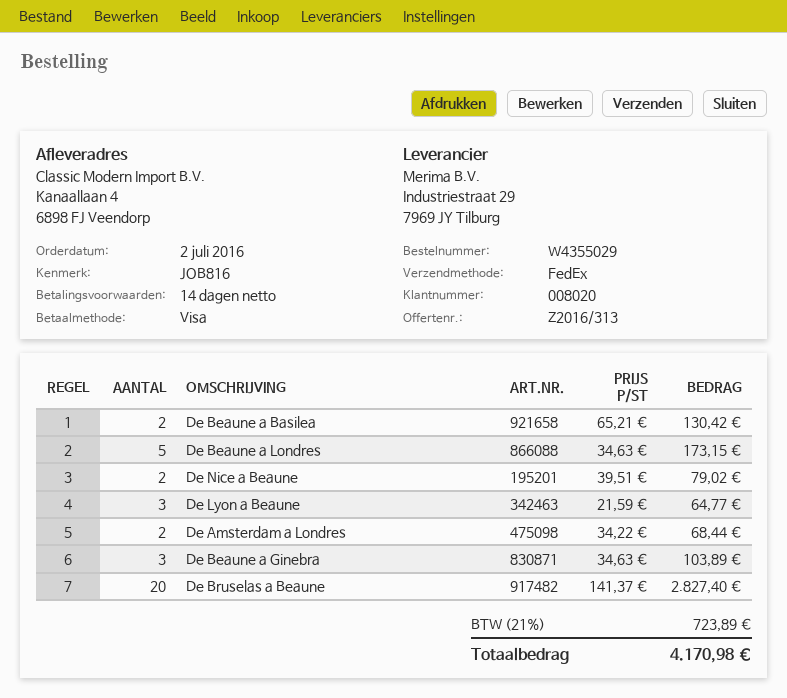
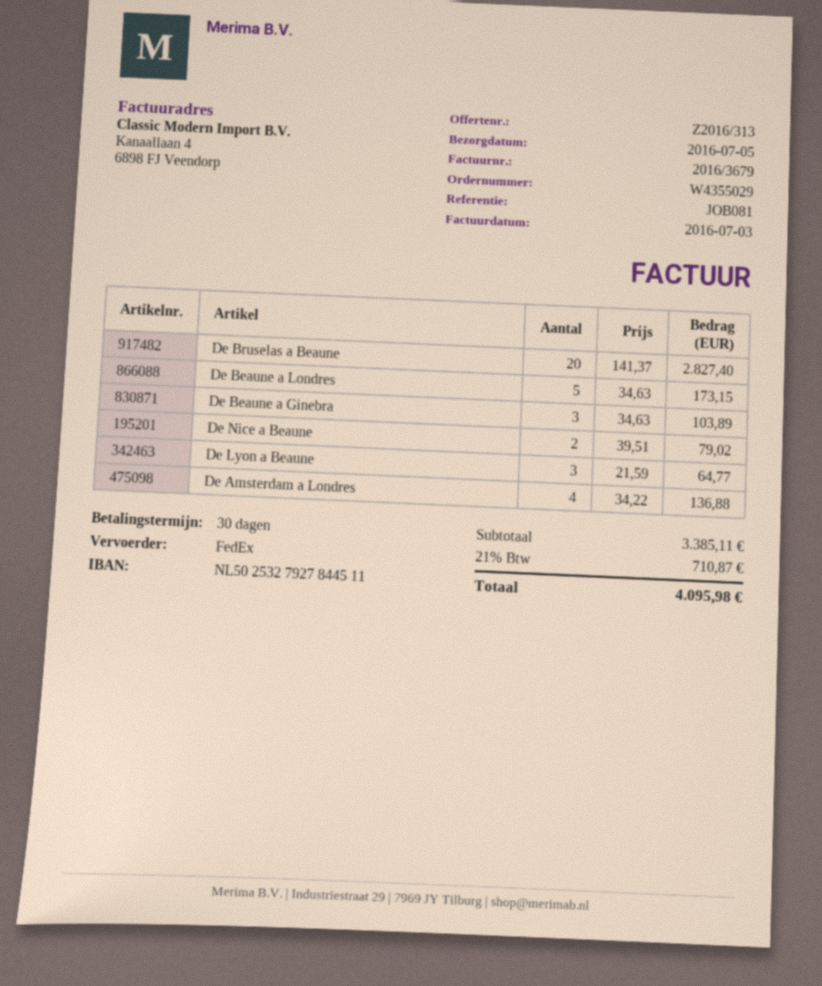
payment terms: 14 days -> 30 days
reference: JOB816 -> JOB081
De Beaune a Basilea: 2 x 65.21 = 130.42 -> none
De Amsterdam a Londres: 2 x 34.22 = 68.44 -> 4 x 34.22 = 136.88
tax: 21% = 723.89 -> 21% = 710.87
total: 4170.98 -> 4095.98

